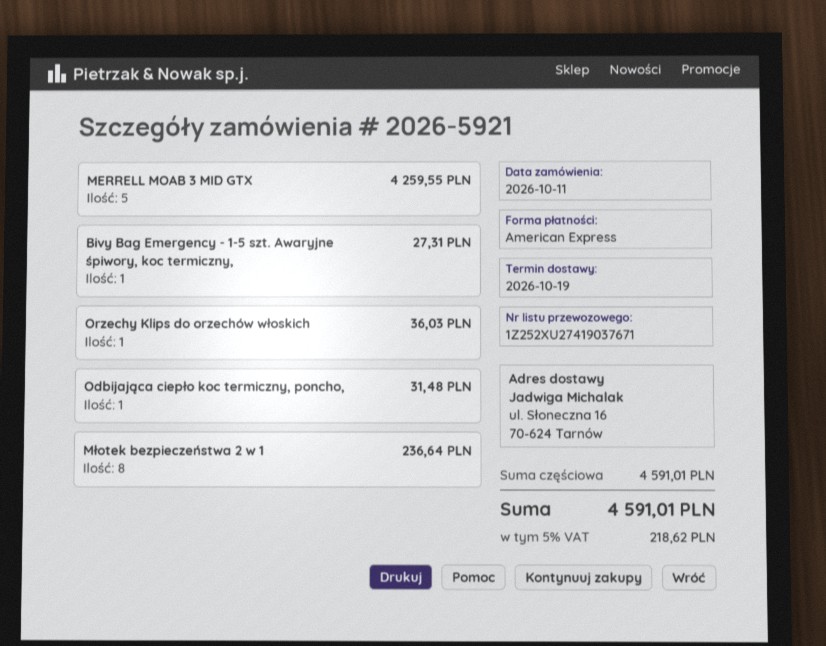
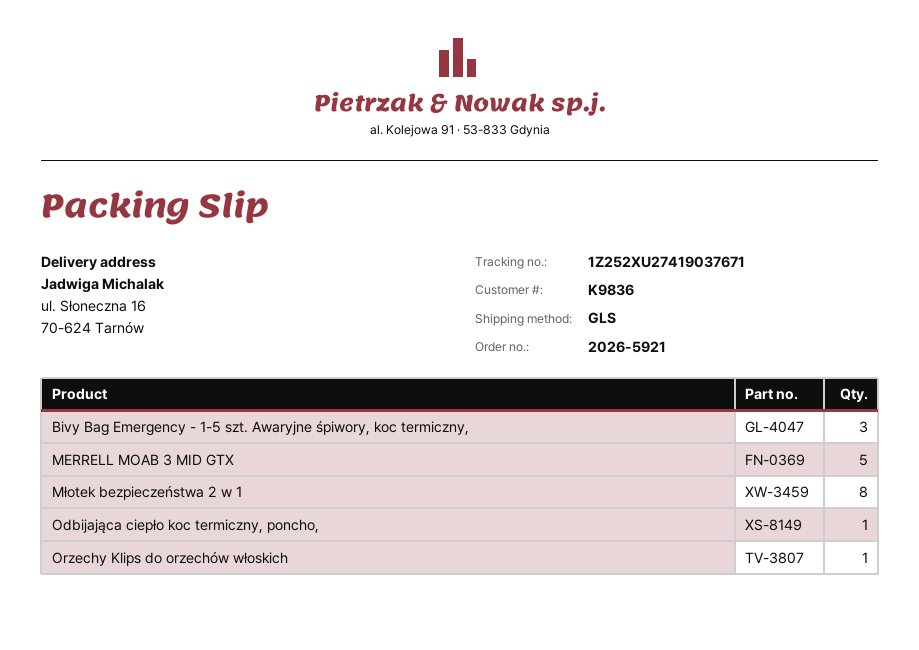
Bivy Bag Emergency - 1-5 szt. Awaryjne śpiwory, koc termiczny,: 1 -> 3

